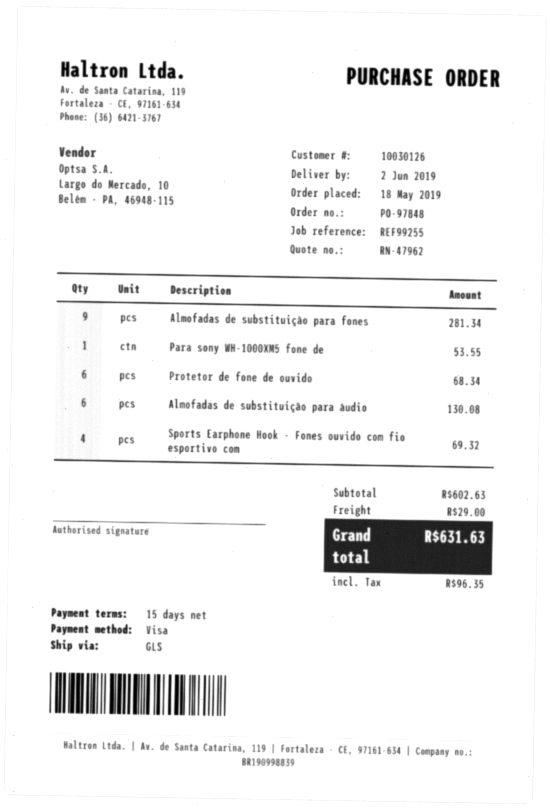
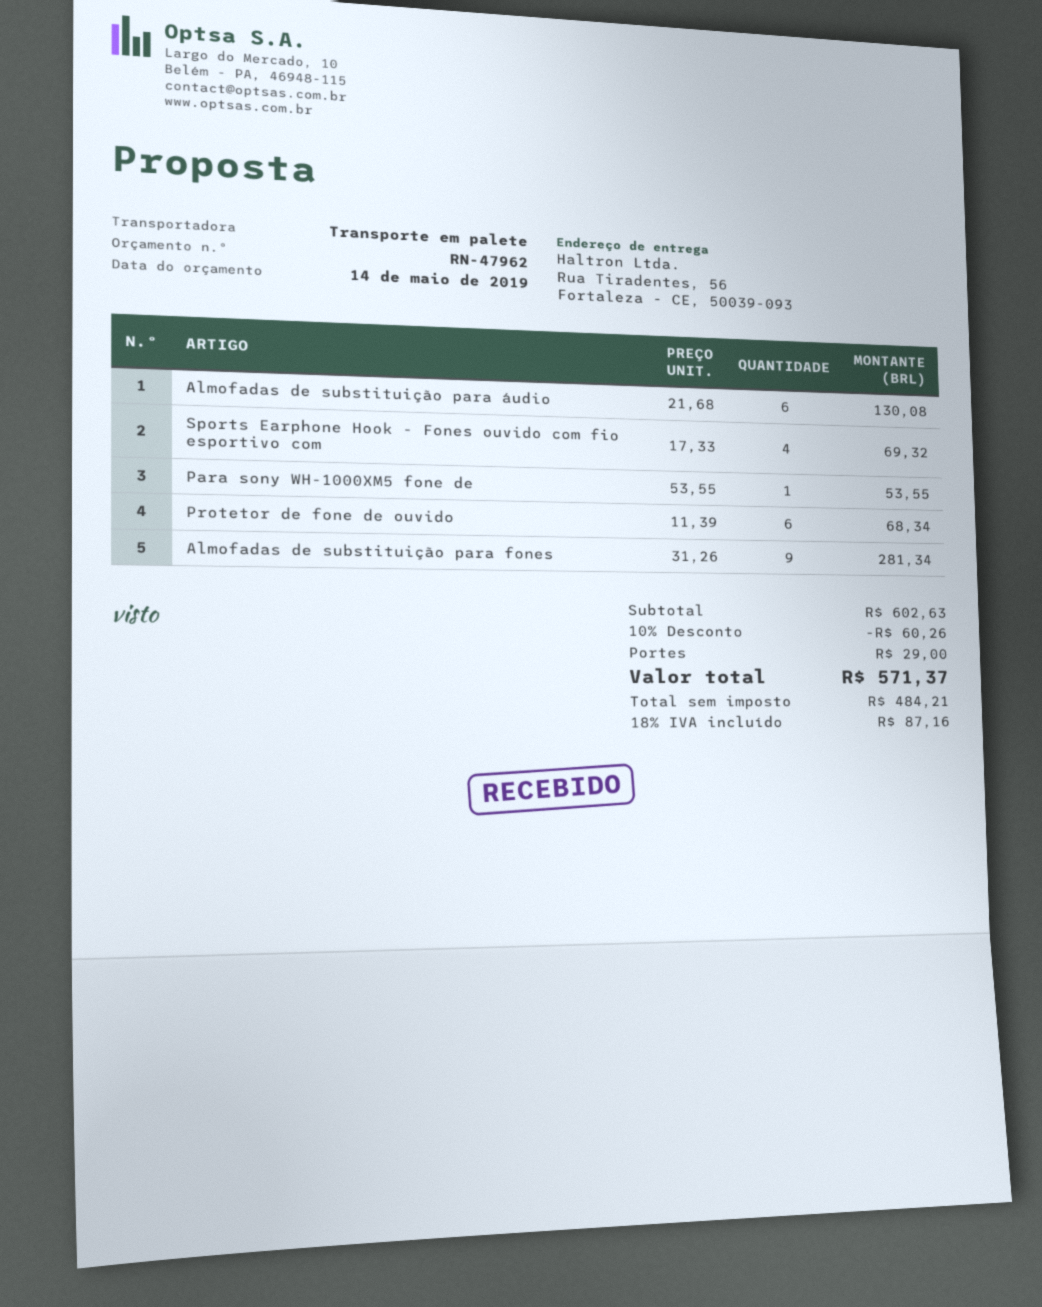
shipping method: GLS -> pallet freight
discount: none -> 10% = 60.26
tax: 96.35 -> 87.16
total: 631.63 -> 571.37

